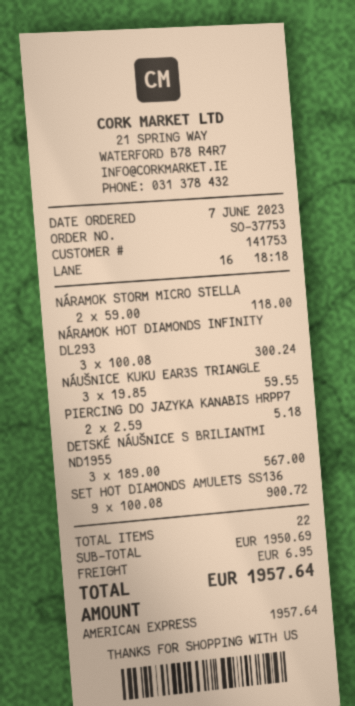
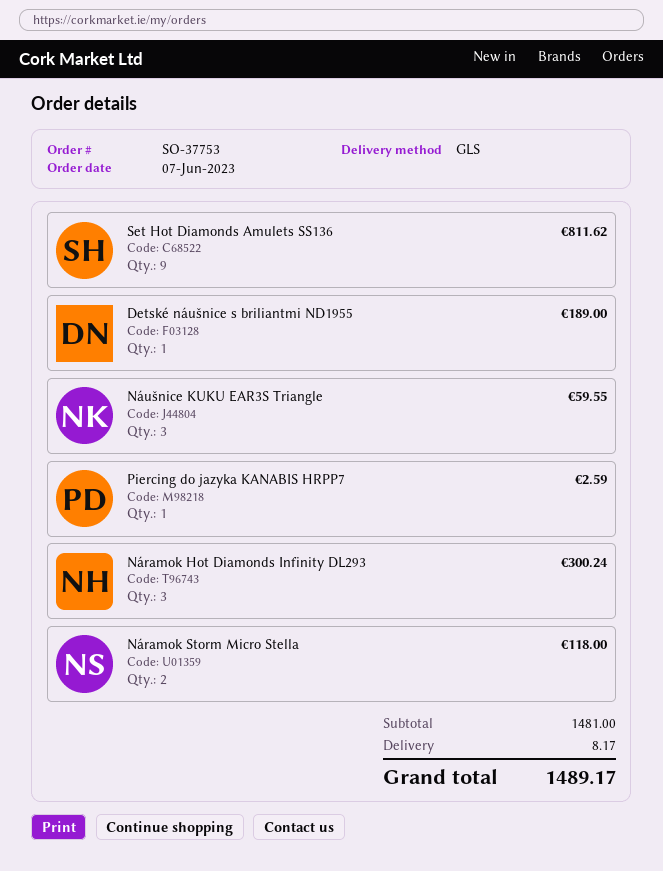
PIERCING DO JAZYKA KANABIS HRPP7: 2 for 5.18 -> 1 for 2.59
DETSKÉ NÁUŠNICE S BRILIANTMI ND1955: 3 for 567.00 -> 1 for 189.00
SET HOT DIAMONDS AMULETS SS136: 9 for 900.72 -> 9 for 811.62
subtotal: 1950.69 -> 1481.00
shipping: 6.95 -> 8.17
total: 1957.64 -> 1489.17

